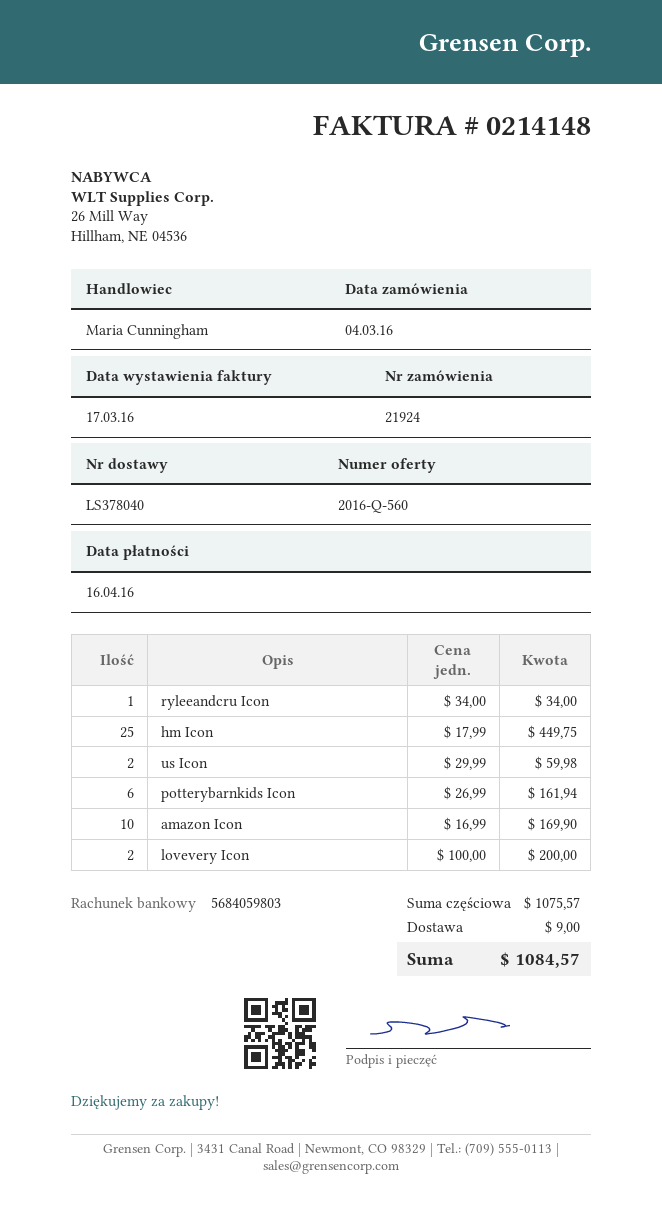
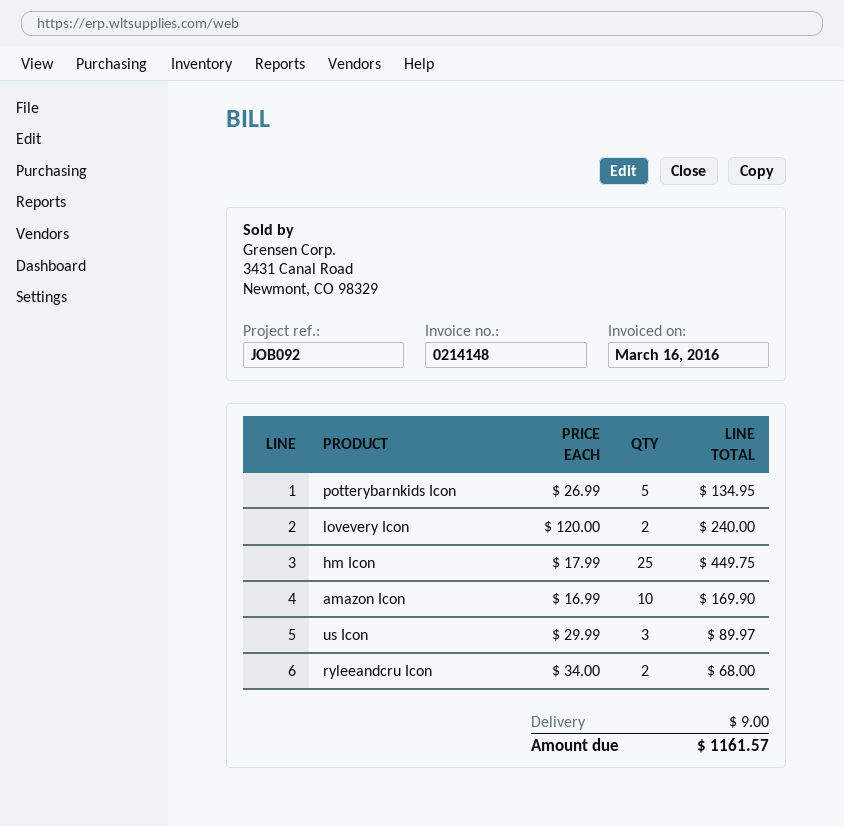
invoice date: 2016-03-17 -> 2016-03-16
ryleeandcru Icon: 1 x 34.00 = 34.00 -> 2 x 34.00 = 68.00
us Icon: 2 x 29.99 = 59.98 -> 3 x 29.99 = 89.97
potterybarnkids Icon: 6 x 26.99 = 161.94 -> 5 x 26.99 = 134.95
lovevery Icon: 2 x 100.00 = 200.00 -> 2 x 120.00 = 240.00
total: 1084.57 -> 1161.57

